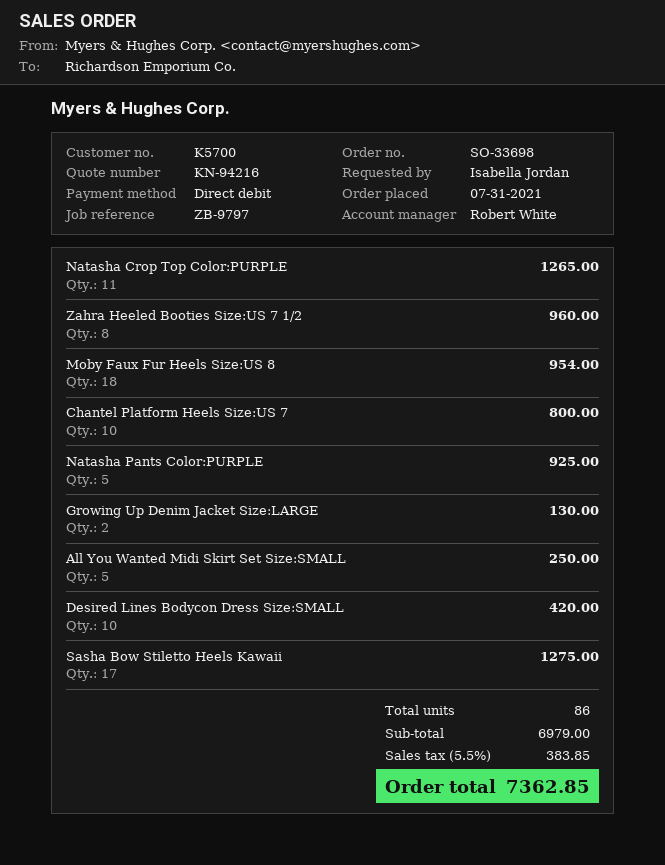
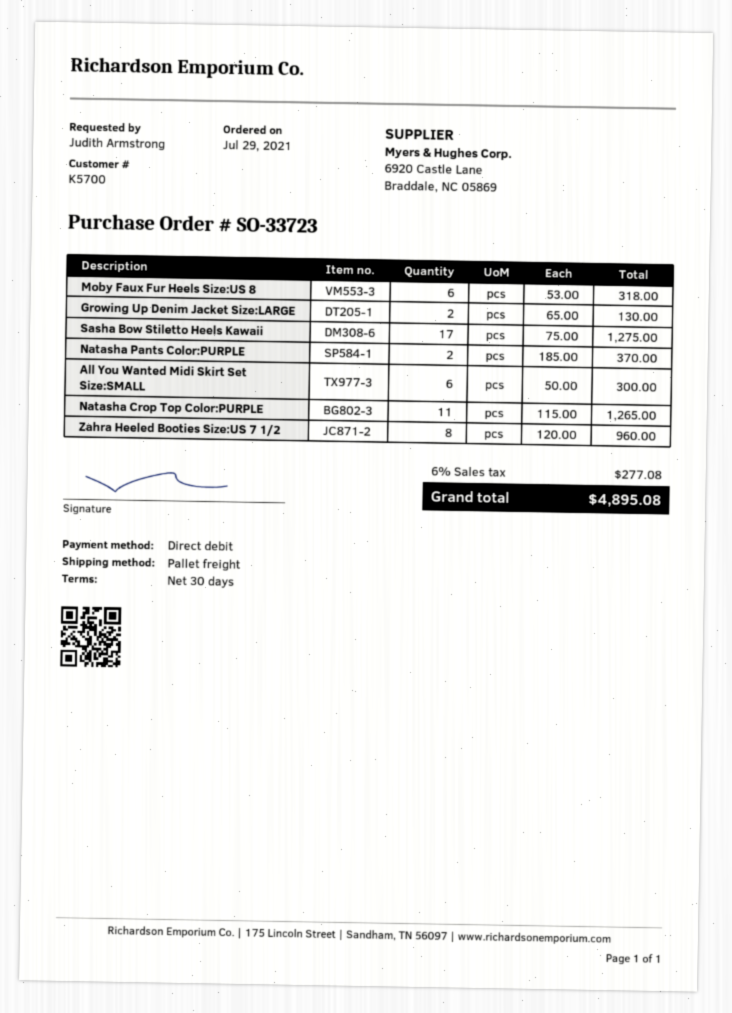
order number: SO-33698 -> SO-33723
order date: 2021-07-31 -> 2021-07-29
ordered by: Isabella Jordan -> Judith Armstrong
Moby Faux Fur Heels Size:US 8: 18 for 954.00 -> 6 for 318.00
Chantel Platform Heels Size:US 7: 10 for 800.00 -> none
Natasha Pants Color:PURPLE: 5 for 925.00 -> 2 for 370.00
All You Wanted Midi Skirt Set Size:SMALL: 5 for 250.00 -> 6 for 300.00
Desired Lines Bodycon Dress Size:SMALL: 10 for 420.00 -> none
tax: 5.5% = 383.85 -> 6% = 277.08
total: 7362.85 -> 4895.08

